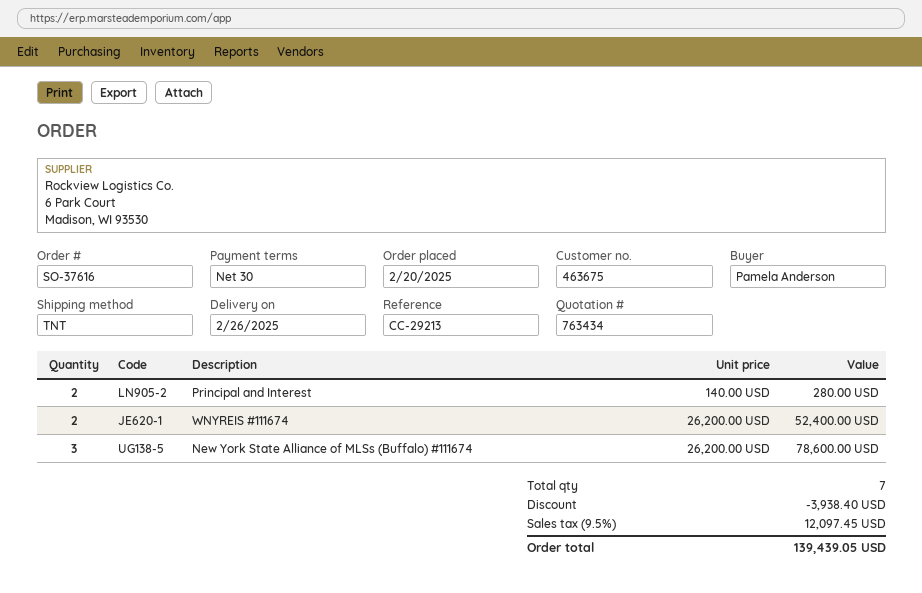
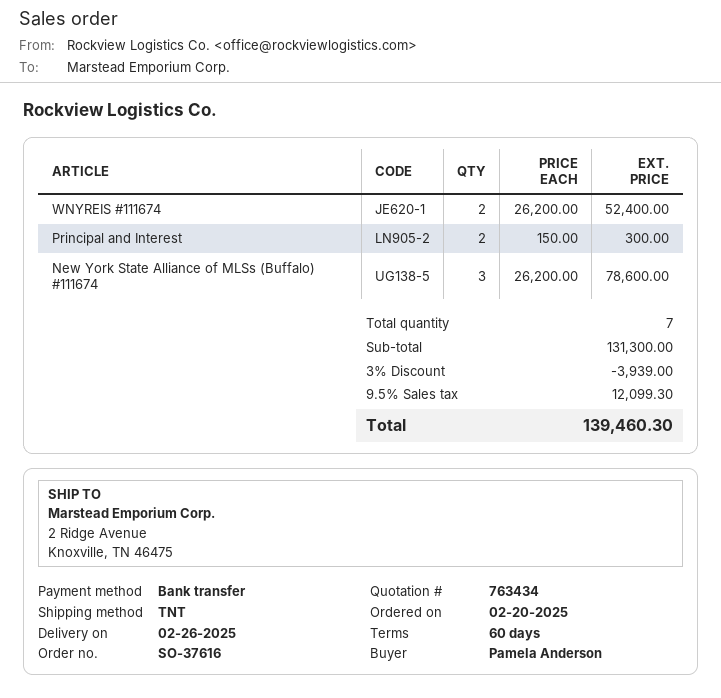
payment terms: 30 days -> 60 days
Principal and Interest: 2 x 140.00 = 280.00 -> 2 x 150.00 = 300.00
discount: 3938.40 -> 3939.00
tax: 9.5% = 12097.45 -> 9.5% = 12099.30
total: 139439.05 -> 139460.30

